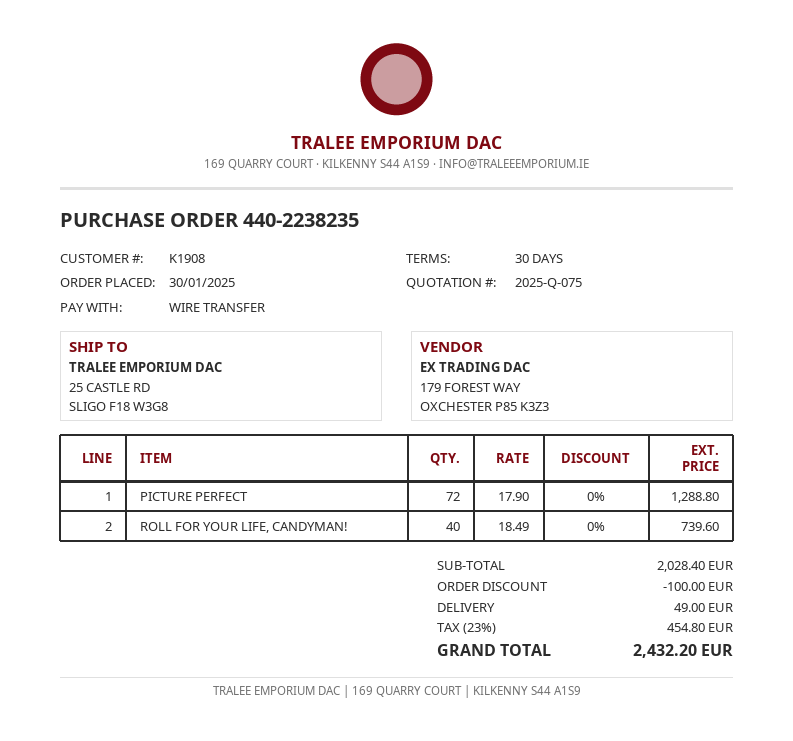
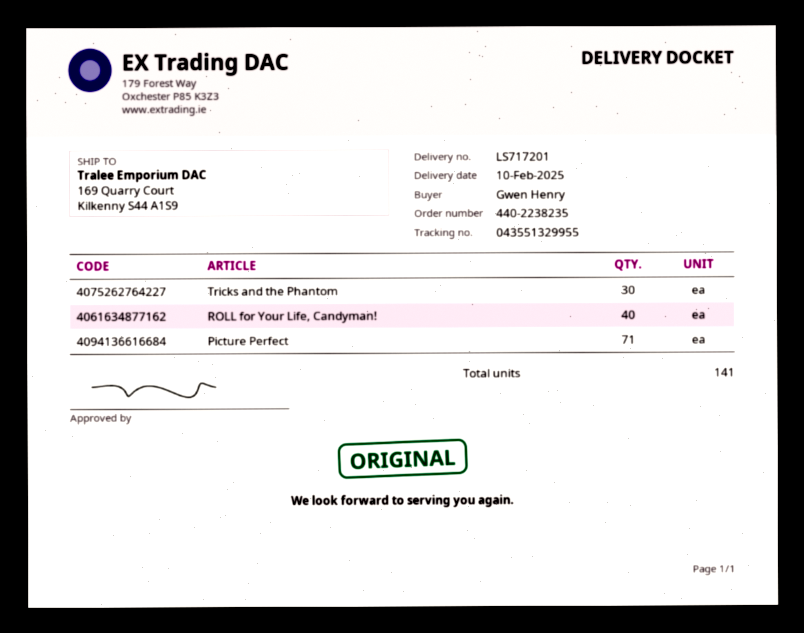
ship to: 25 CASTLE RD, SLIGO F18 W3G8 -> 169 Quarry Court, Kilkenny S44 A1S9
PICTURE PERFECT: 72 -> 71
Tricks and the Phantom: none -> 30

